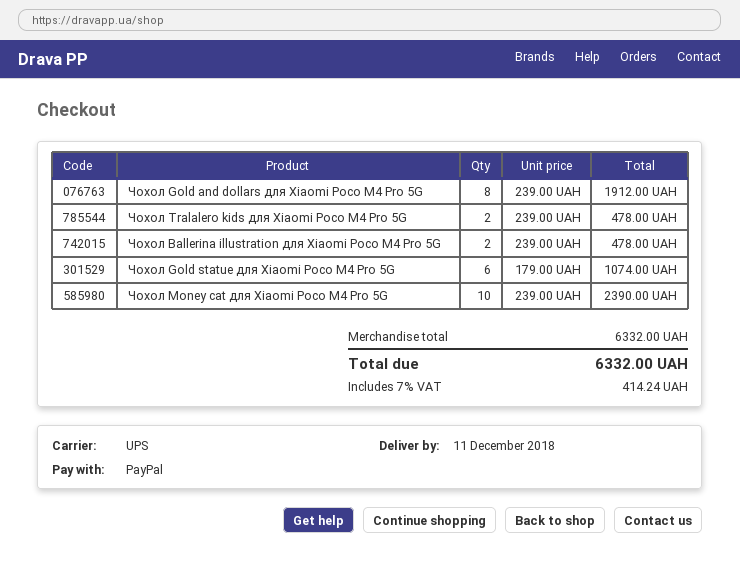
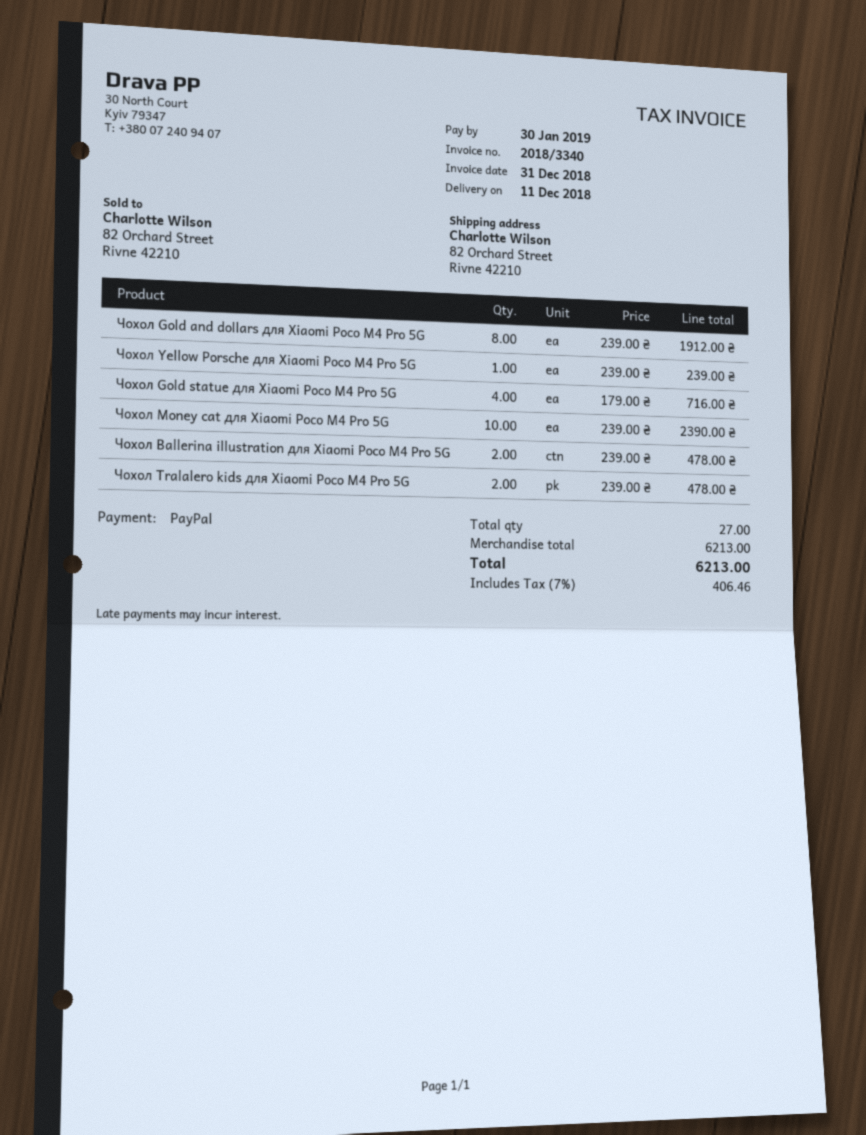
Чохол Gold statue для Xiaomi Poco M4 Pro 5G: 6 x 179.00 = 1074.00 -> 4 x 179.00 = 716.00
Чохол Yellow Porsche для Xiaomi Poco M4 Pro 5G: none -> 1 x 239.00 = 239.00
subtotal: 6332.00 -> 6213.00
tax: 7% = 414.24 -> 7% = 406.46
total: 6332.00 -> 6213.00

